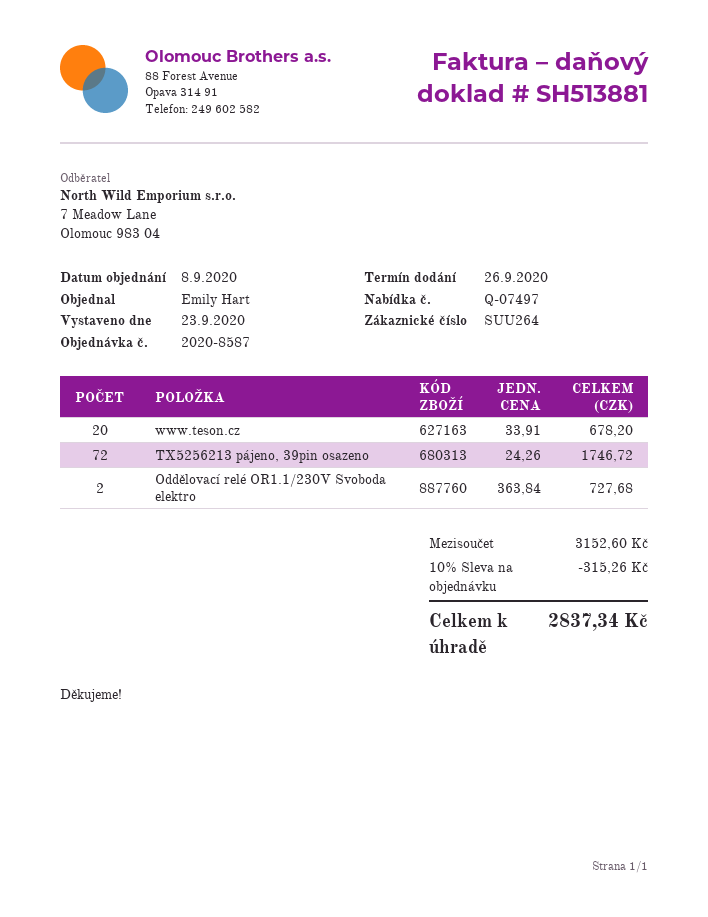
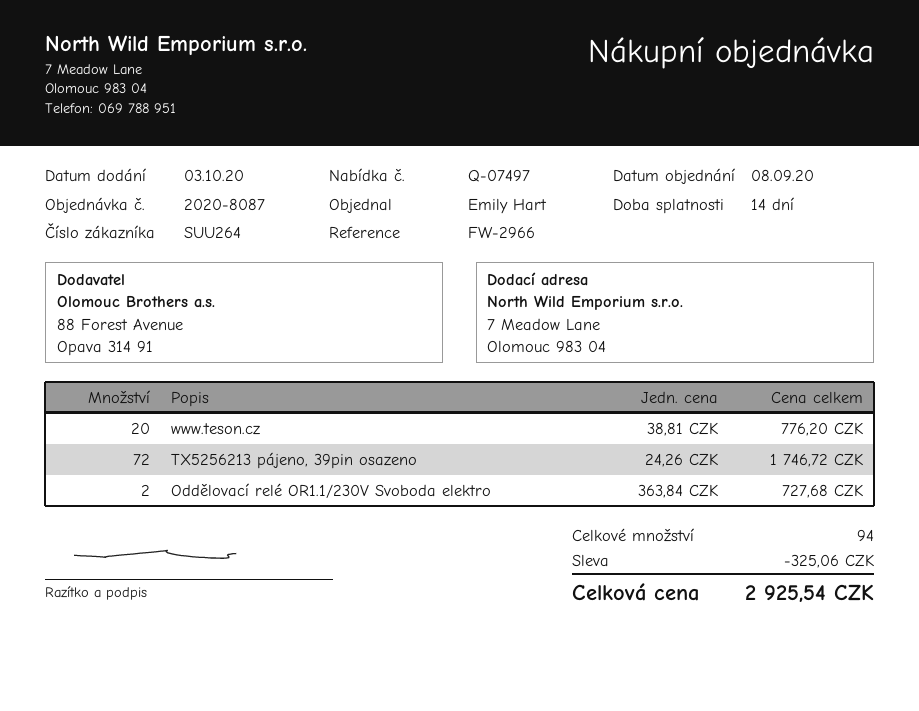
order number: 2020-8587 -> 2020-8087
delivery date: 2020-09-26 -> 2020-10-03
www.teson.cz: 20 x 33.91 = 678.20 -> 20 x 38.81 = 776.20
discount: 315.26 -> 325.06
total: 2837.34 -> 2925.54

